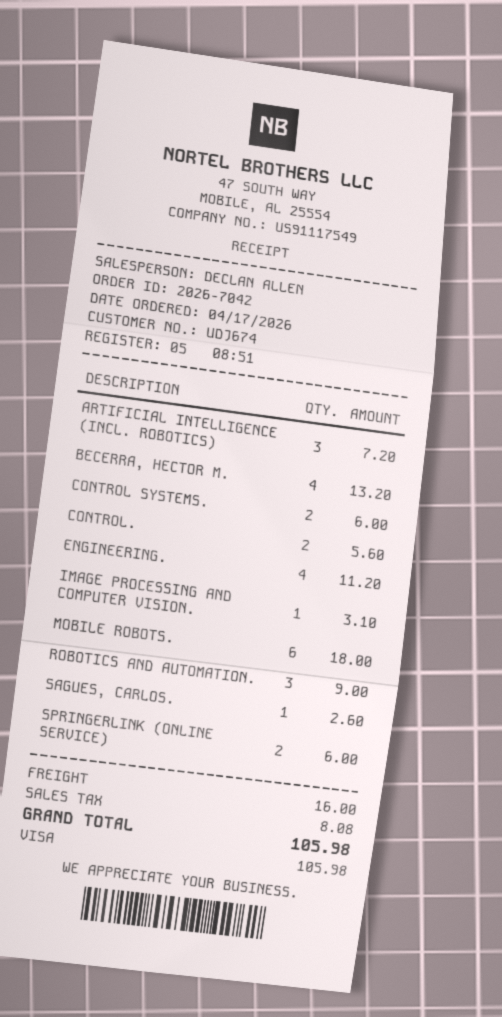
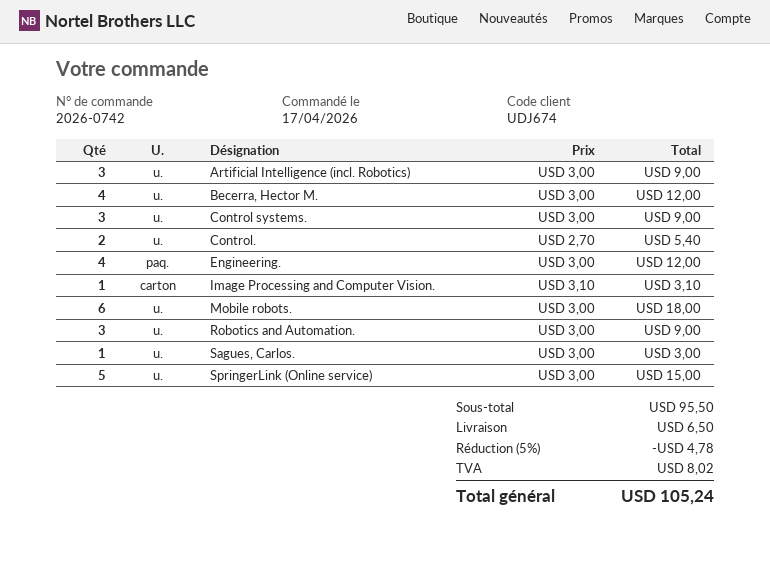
order number: 2026-7042 -> 2026-0742
ARTIFICIAL INTELLIGENCE (INCL. ROBOTICS): 3 for 7.20 -> 3 for 9.00
BECERRA, HECTOR M.: 4 for 13.20 -> 4 for 12.00
CONTROL SYSTEMS.: 2 for 6.00 -> 3 for 9.00
CONTROL.: 2 for 5.60 -> 2 for 5.40
ENGINEERING.: 4 for 11.20 -> 4 for 12.00
SAGUES, CARLOS.: 1 for 2.60 -> 1 for 3.00
SPRINGERLINK (ONLINE SERVICE): 2 for 6.00 -> 5 for 15.00
discount: none -> 5% = 4.78
shipping: 16.00 -> 6.50
tax: 8.08 -> 8.02
total: 105.98 -> 105.24

